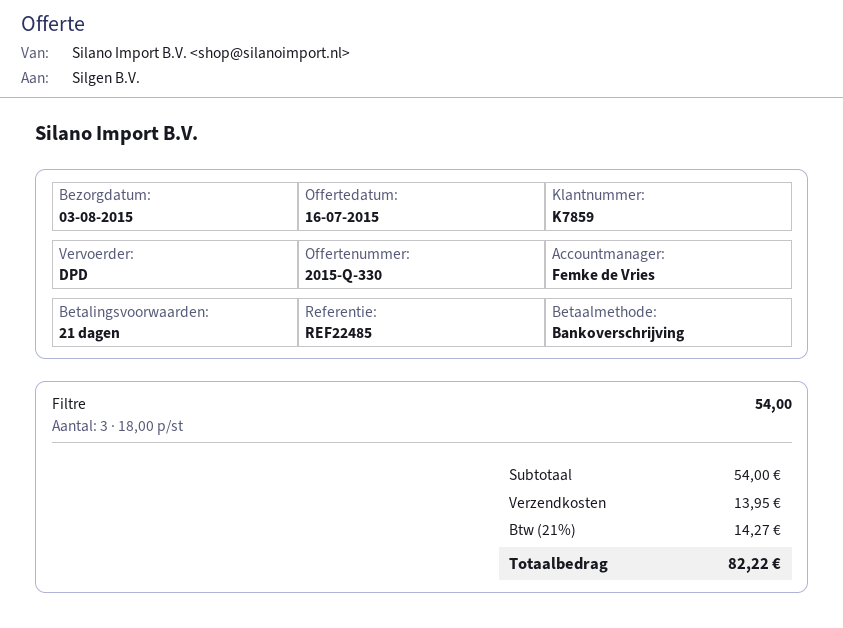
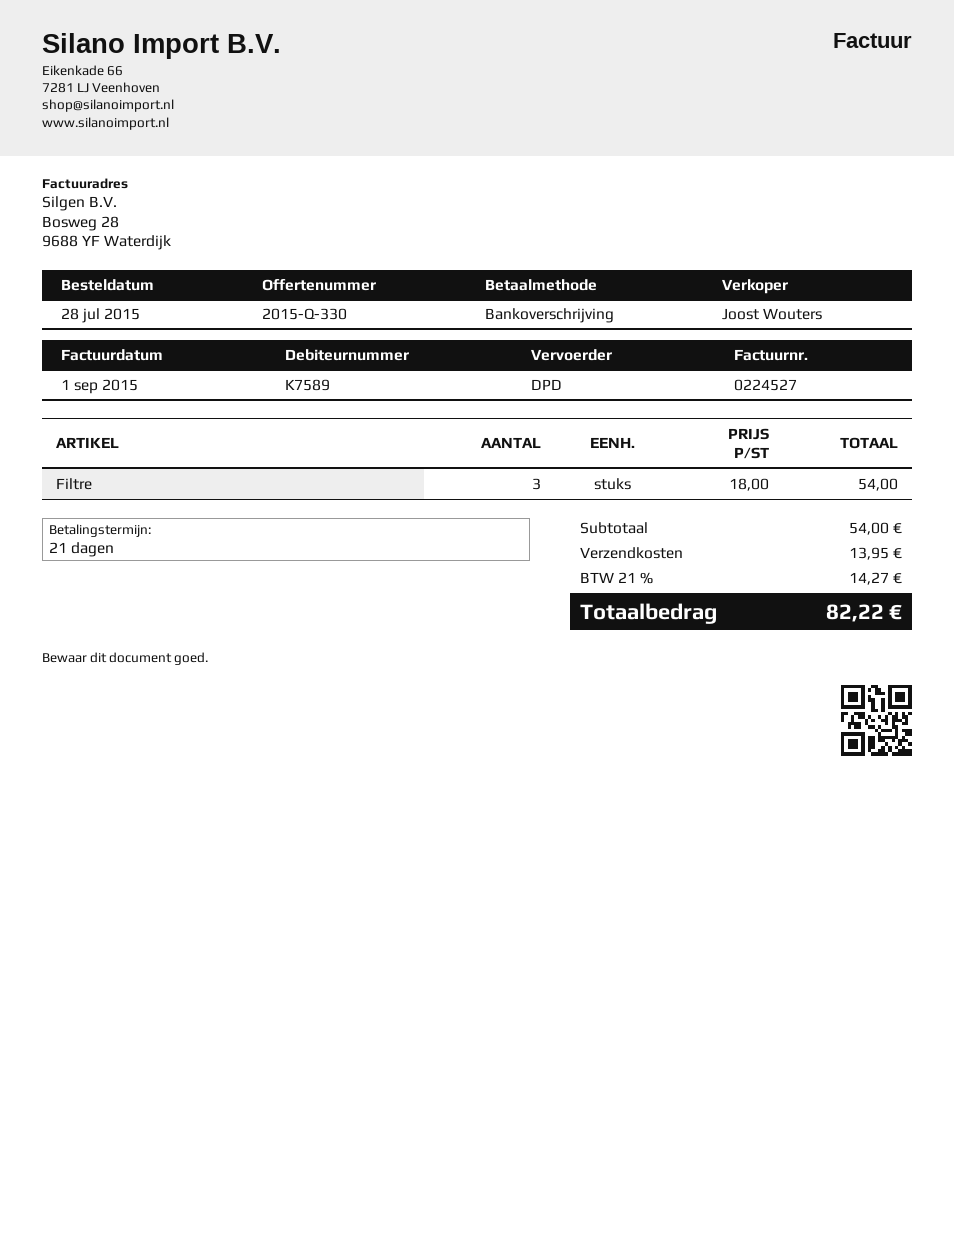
customer number: K7859 -> K7589
sales rep: Femke de Vries -> Joost Wouters

